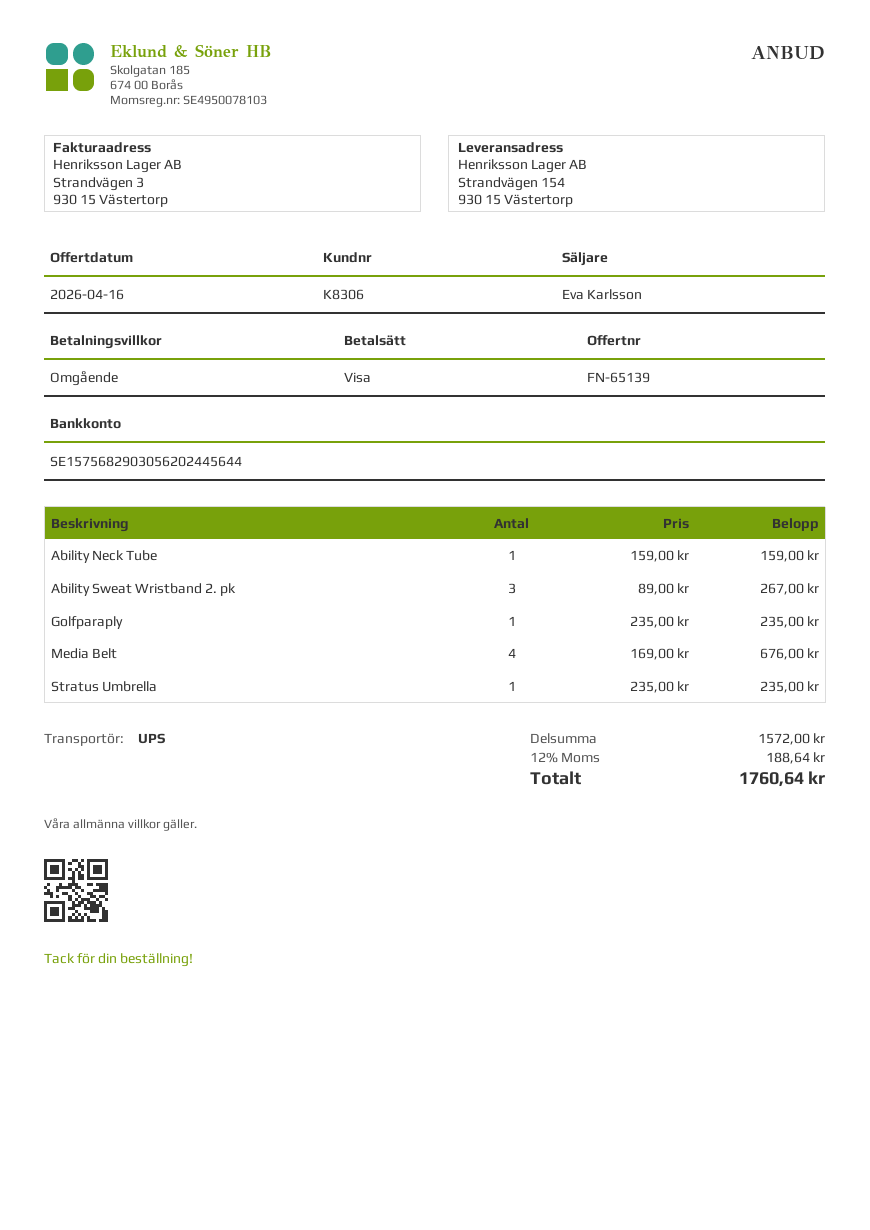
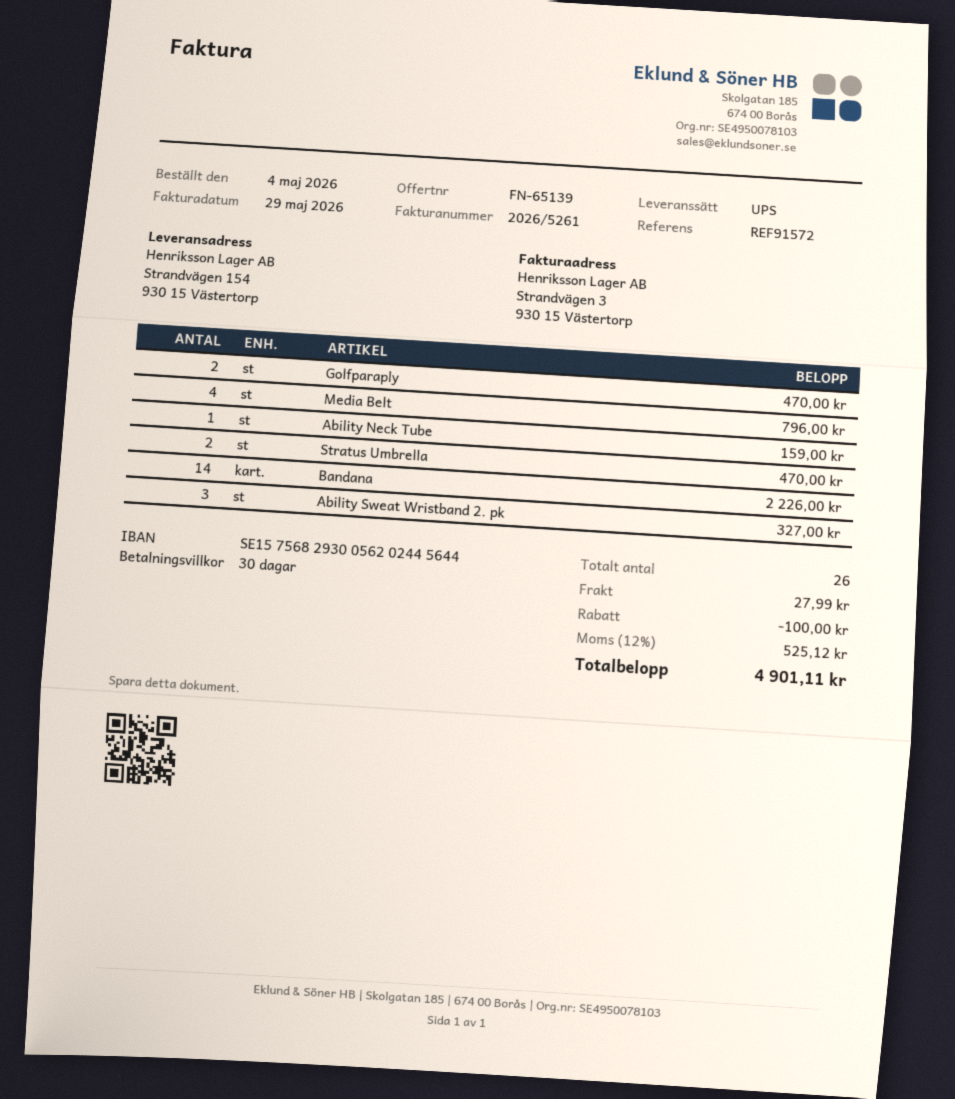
payment terms: on receipt -> 30 days
bank account: SE1575682903056202445644 -> SE1575682930056202445644
Ability Sweat Wristband 2. pk: 3 for 267.00 -> 3 for 327.00
Golfparaply: 1 for 235.00 -> 2 for 470.00
Media Belt: 4 for 676.00 -> 4 for 796.00
Stratus Umbrella: 1 for 235.00 -> 2 for 470.00
Bandana: none -> 14 for 2226.00
discount: none -> 100.00
shipping: none -> 27.99
tax: 12% = 188.64 -> 12% = 525.12
total: 1760.64 -> 4901.11

